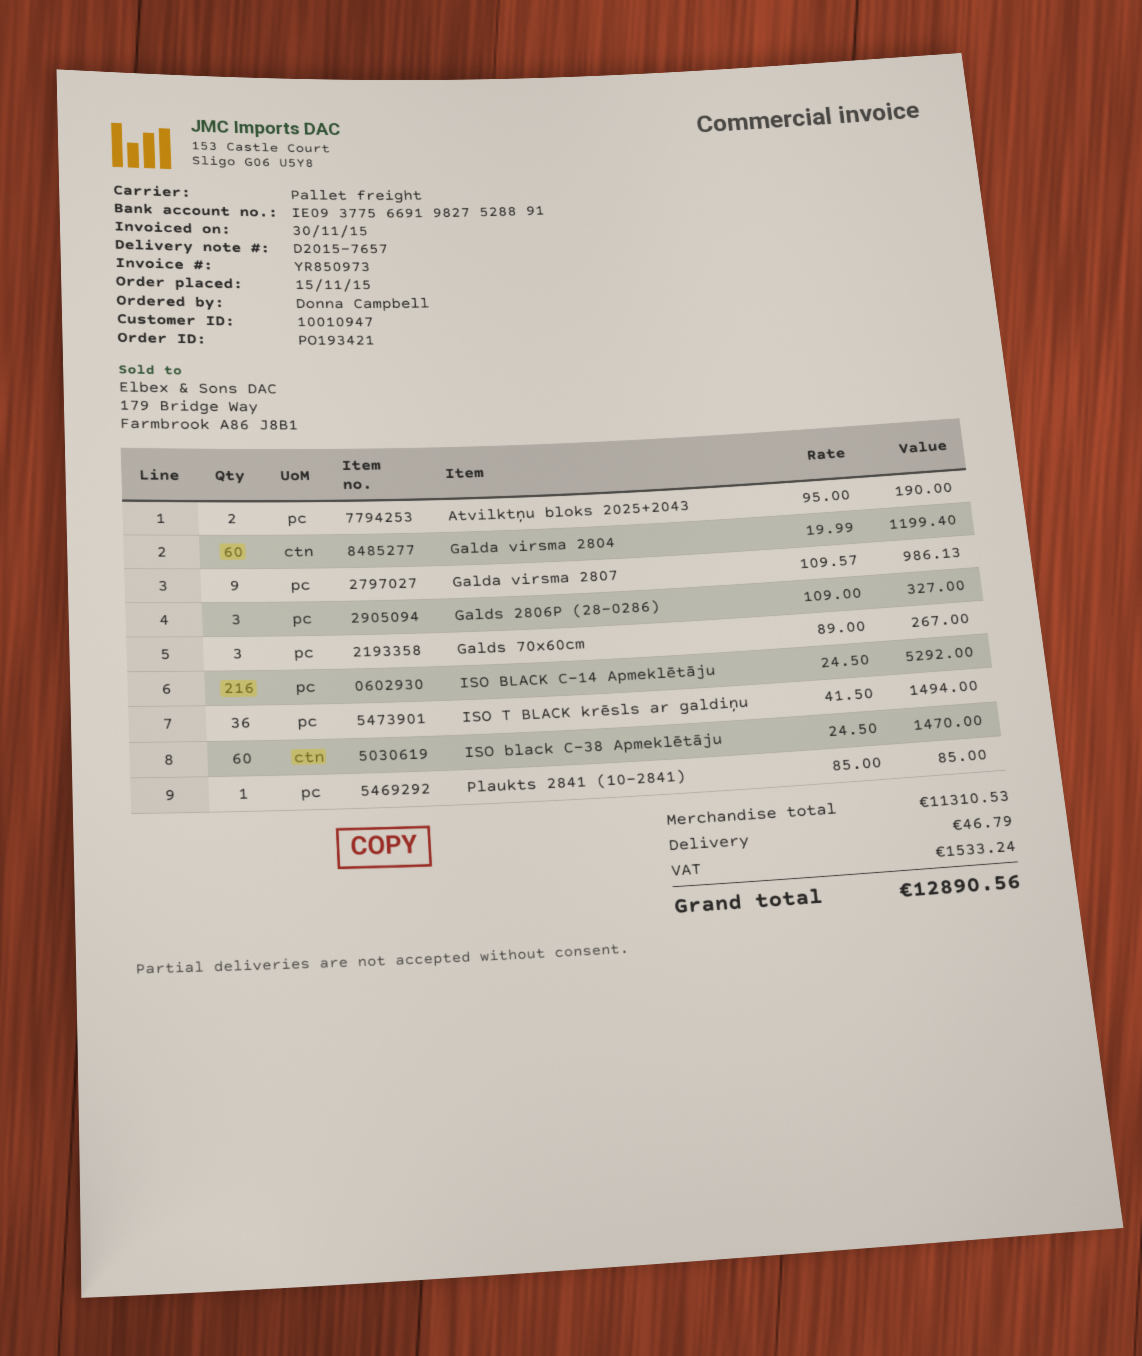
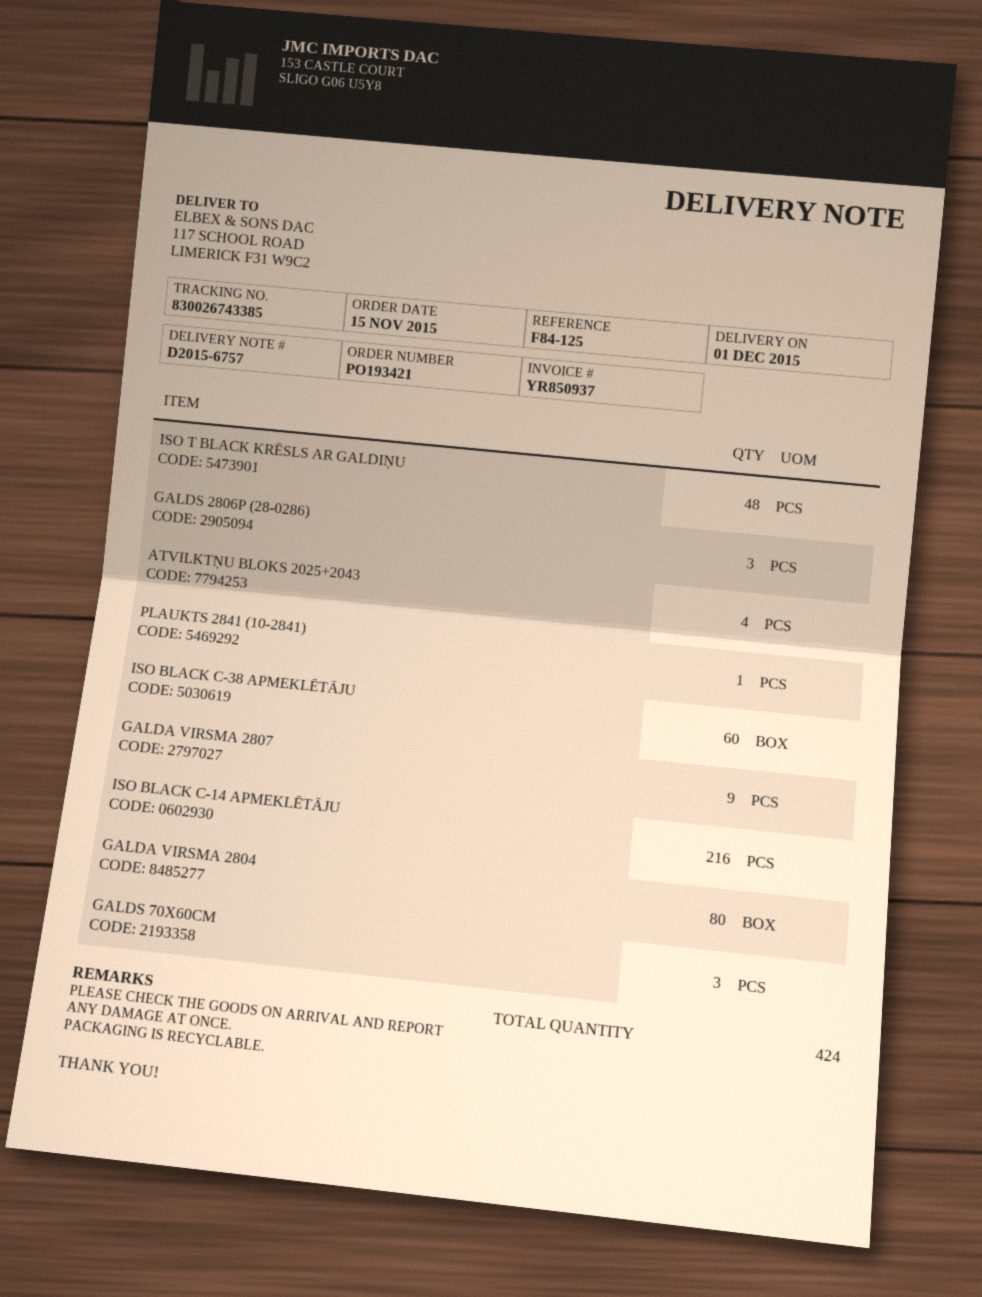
delivery note number: D2015-7657 -> D2015-6757
invoice number: YR850973 -> YR850937
Atvilktņu bloks 2025+2043: 2 -> 4
Galda virsma 2804: 60 -> 80
ISO T BLACK krēsls ar galdiņu: 36 -> 48

